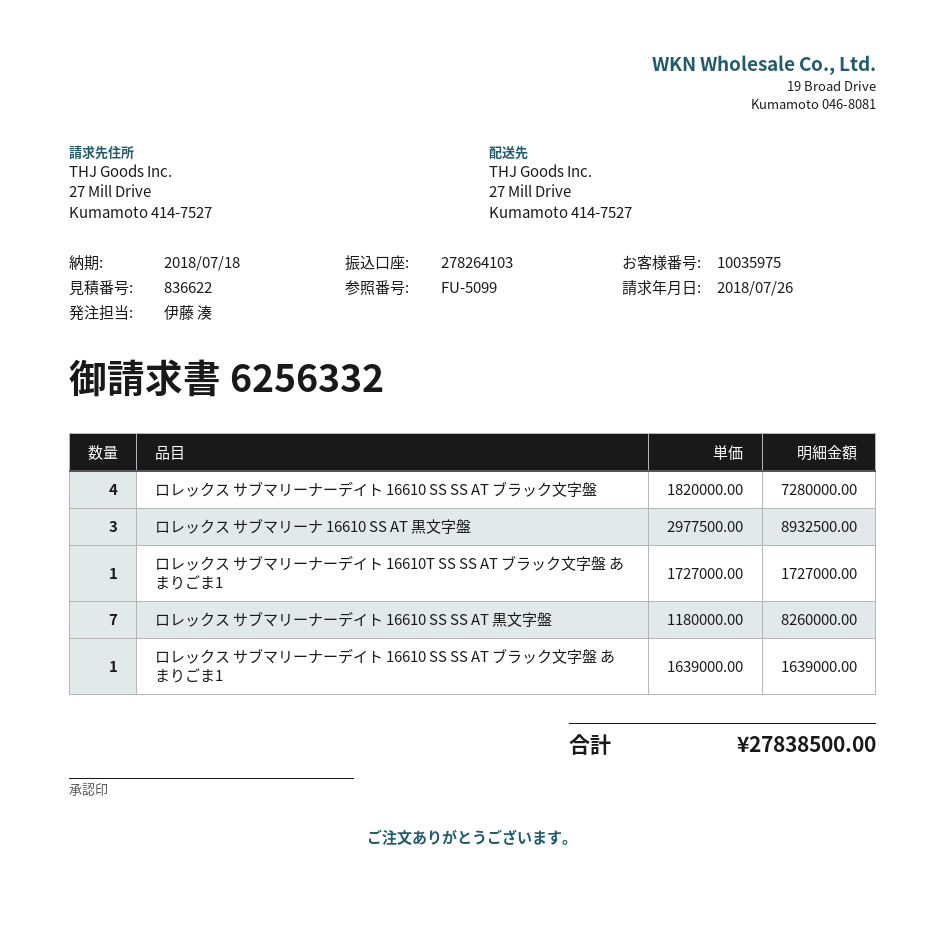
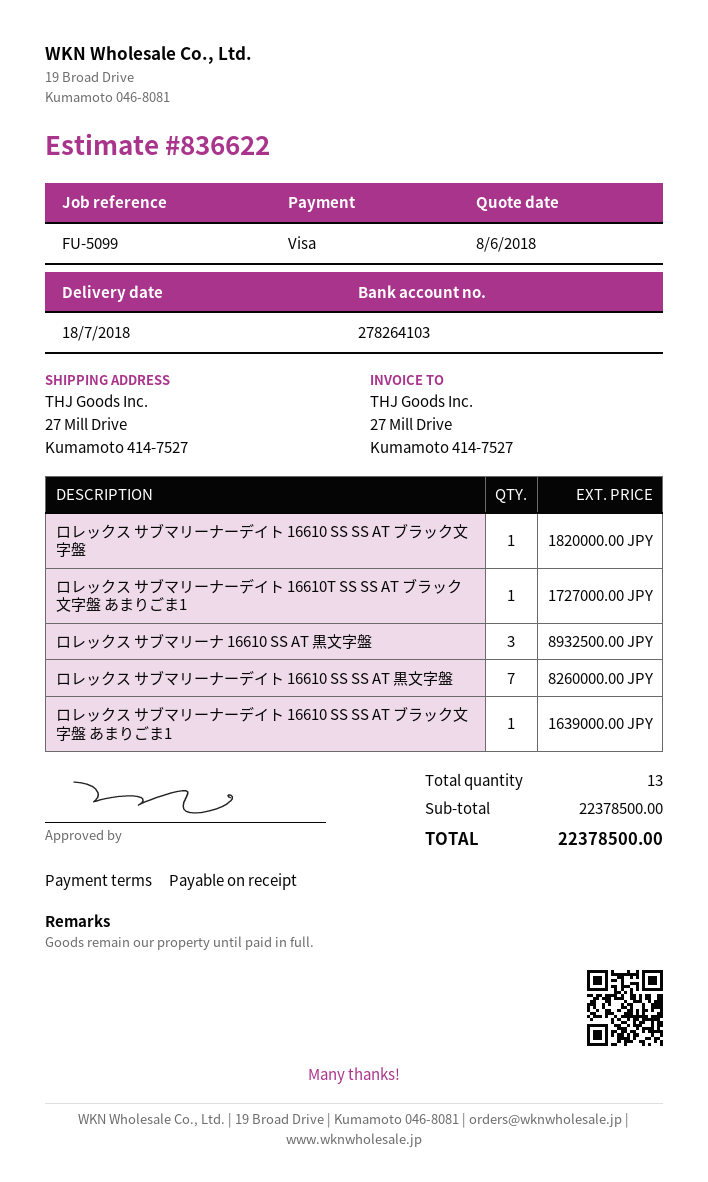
ロレックス サブマリーナーデイト 16610 SS SS AT ブラック文字盤: 4 for 7280000.00 -> 1 for 1820000.00
total: 27838500.00 -> 22378500.00

